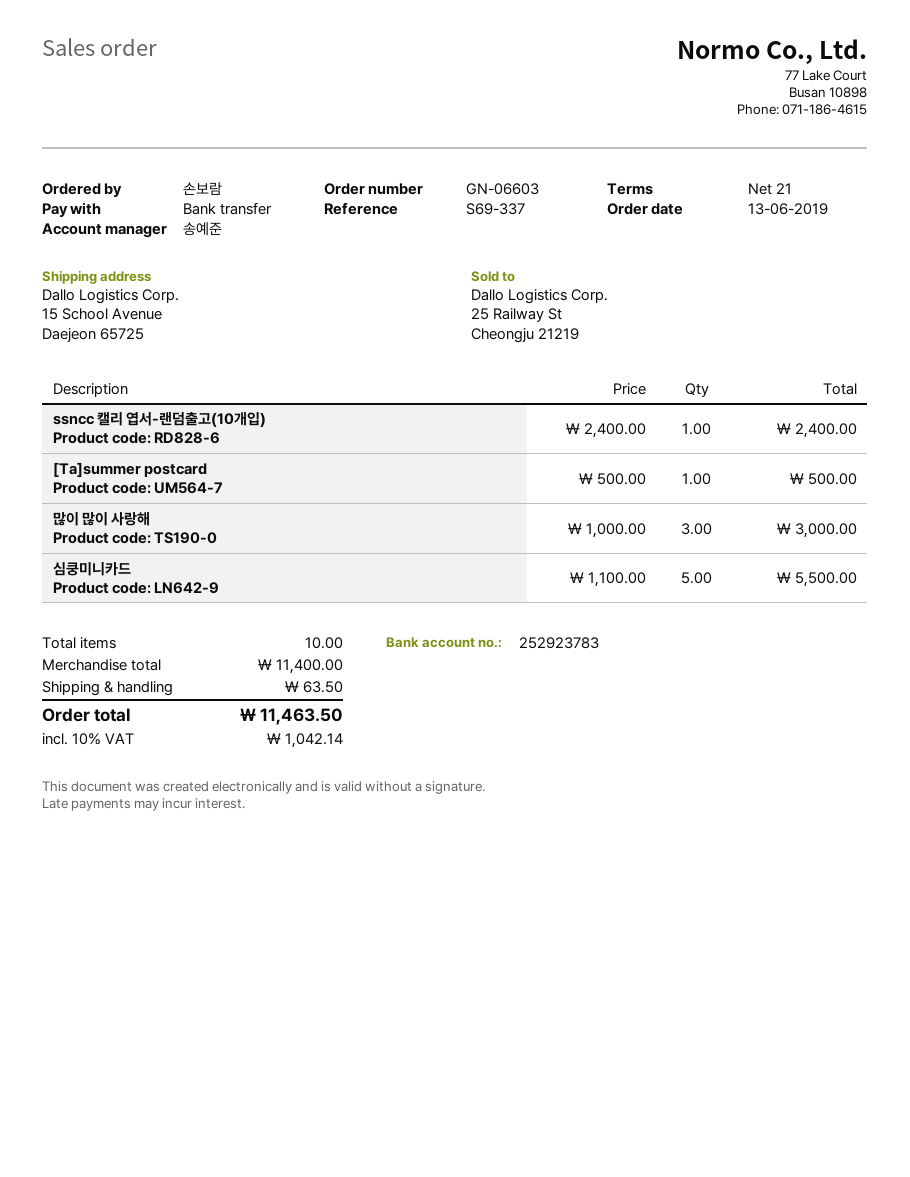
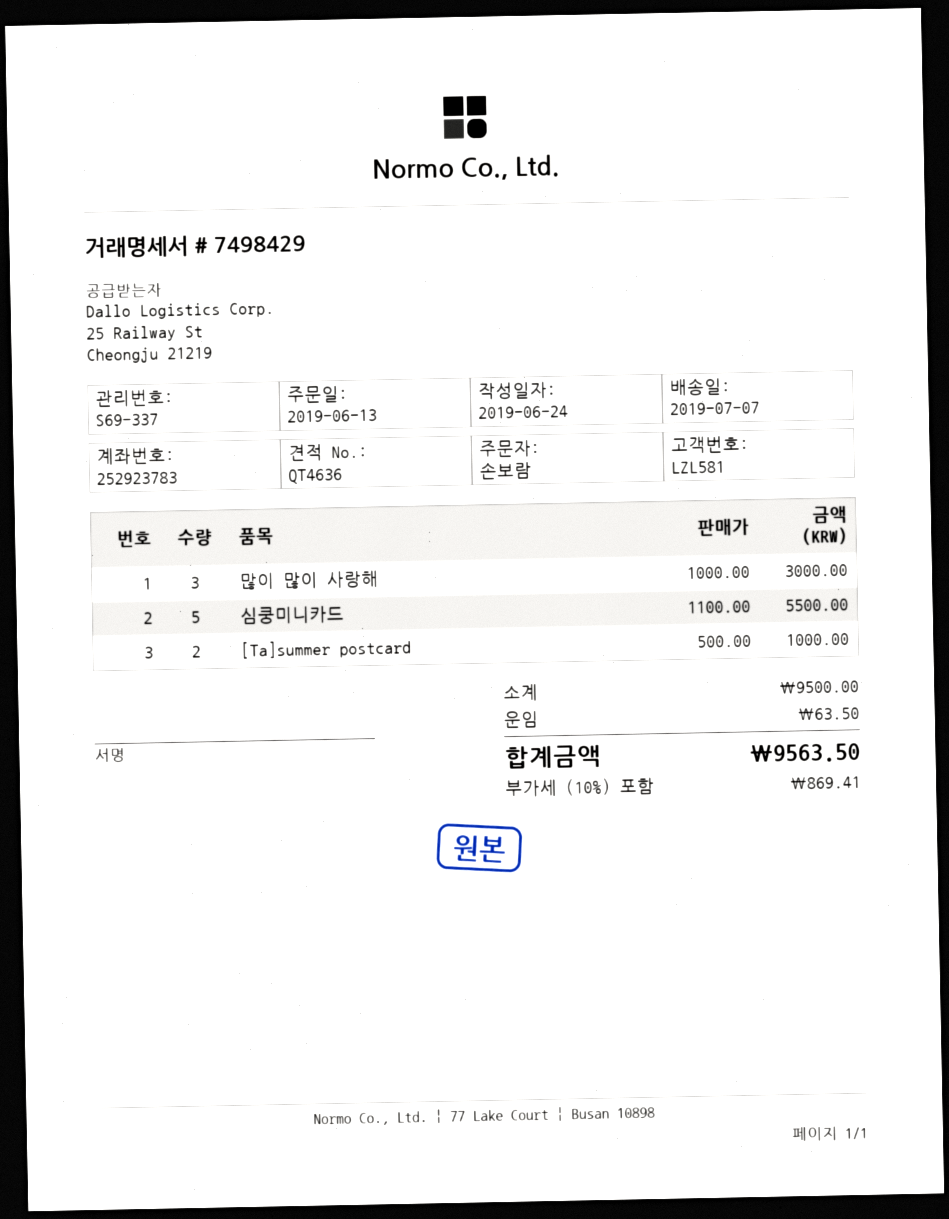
ssncc 캘리 엽서-랜덤출고(10개입): 1 x 2400.00 = 2400.00 -> none
[Ta]summer postcard: 1 x 500.00 = 500.00 -> 2 x 500.00 = 1000.00
subtotal: 11400.00 -> 9500.00
tax: 10% = 1042.14 -> 10% = 869.41
total: 11463.50 -> 9563.50

